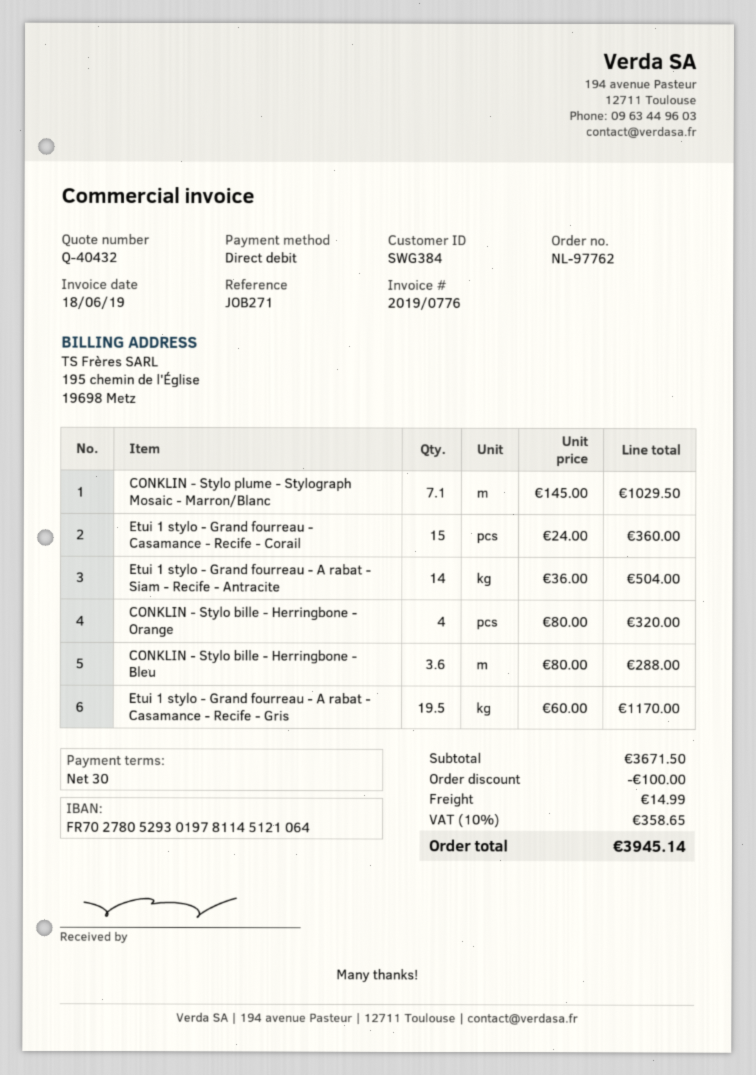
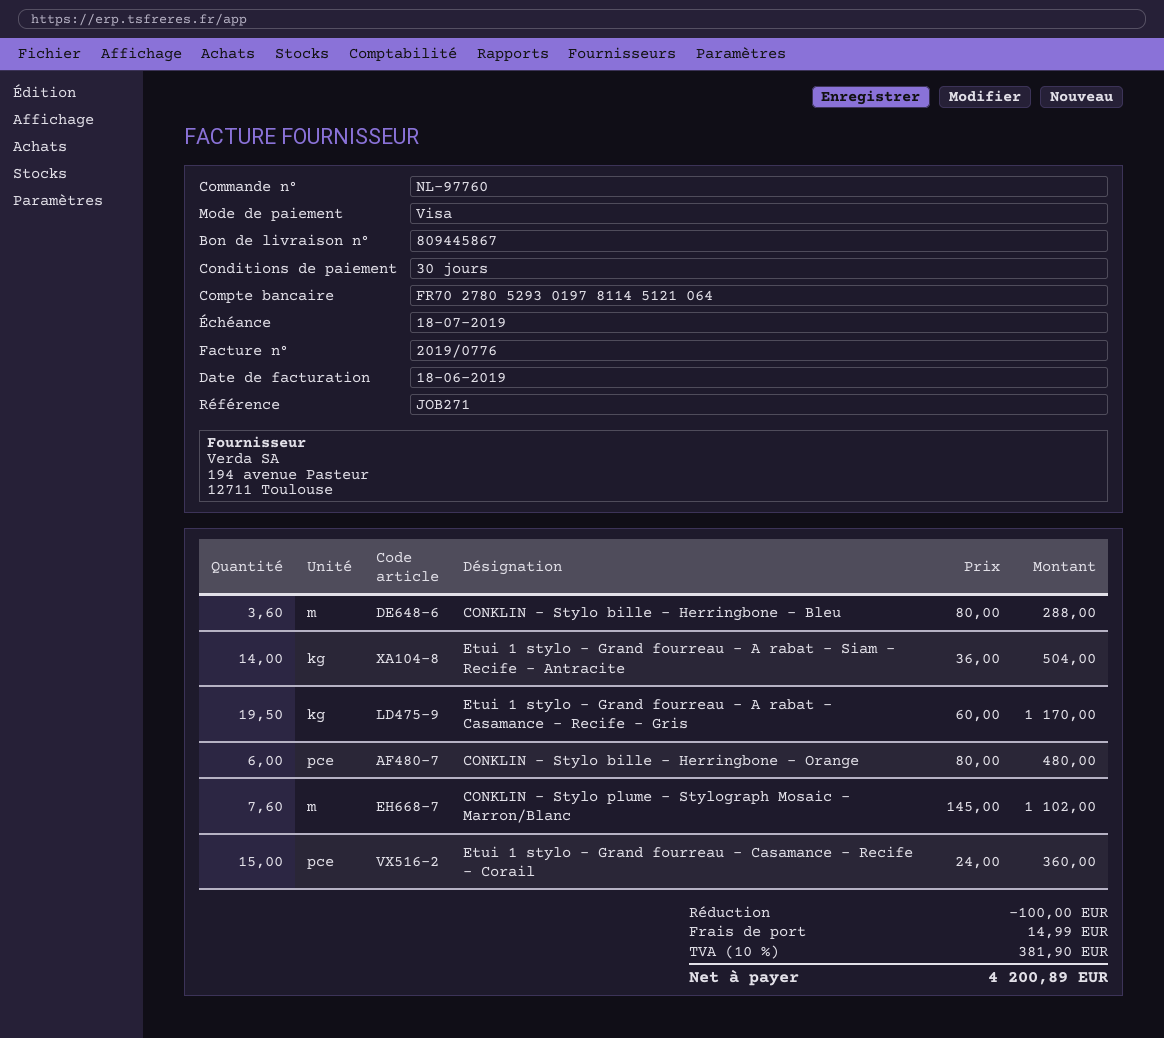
order number: NL-97762 -> NL-97760
payment method: direct debit -> Visa
CONKLIN - Stylo plume - Stylograph Mosaic - Marron/Blanc: 7.1 x 145.00 = 1029.50 -> 7.6 x 145.00 = 1102.00
CONKLIN - Stylo bille - Herringbone - Orange: 4 x 80.00 = 320.00 -> 6 x 80.00 = 480.00
tax: 10% = 358.65 -> 10% = 381.90
total: 3945.14 -> 4200.89

